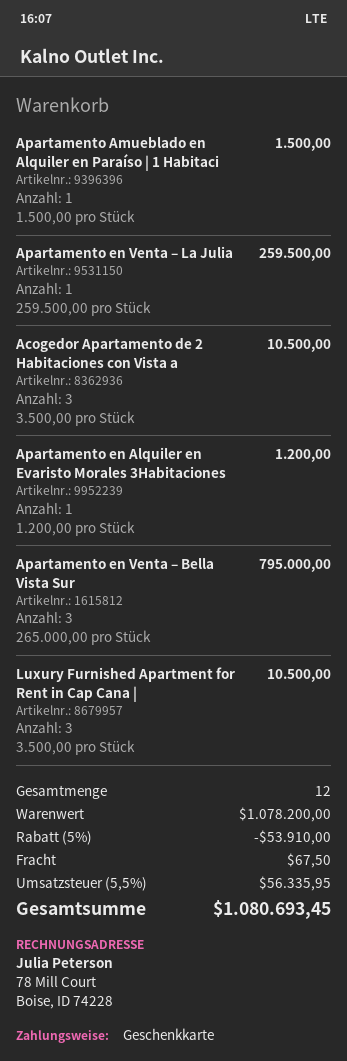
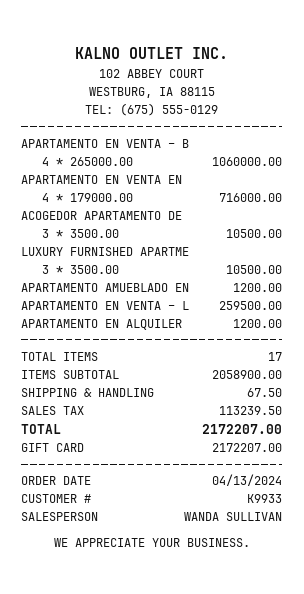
Apartamento Amueblado en Alquiler en Paraíso | 1 Habitaci: 1 x 1500.00 = 1500.00 -> 1 x 1200.00 = 1200.00
Apartamento en Venta – Bella Vista Sur: 3 x 265000.00 = 795000.00 -> 4 x 265000.00 = 1060000.00
APARTAMENTO EN VENTA EN: none -> 4 x 179000.00 = 716000.00
total quantity: 12 -> 17
subtotal: 1078200.00 -> 2058900.00
discount: 5% = 53910.00 -> none
tax: 56335.95 -> 113239.50
total: 1080693.45 -> 2172207.00

